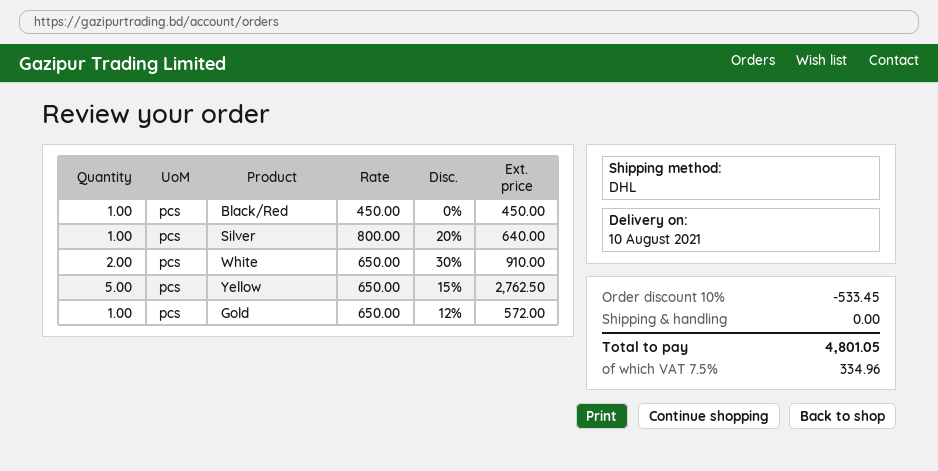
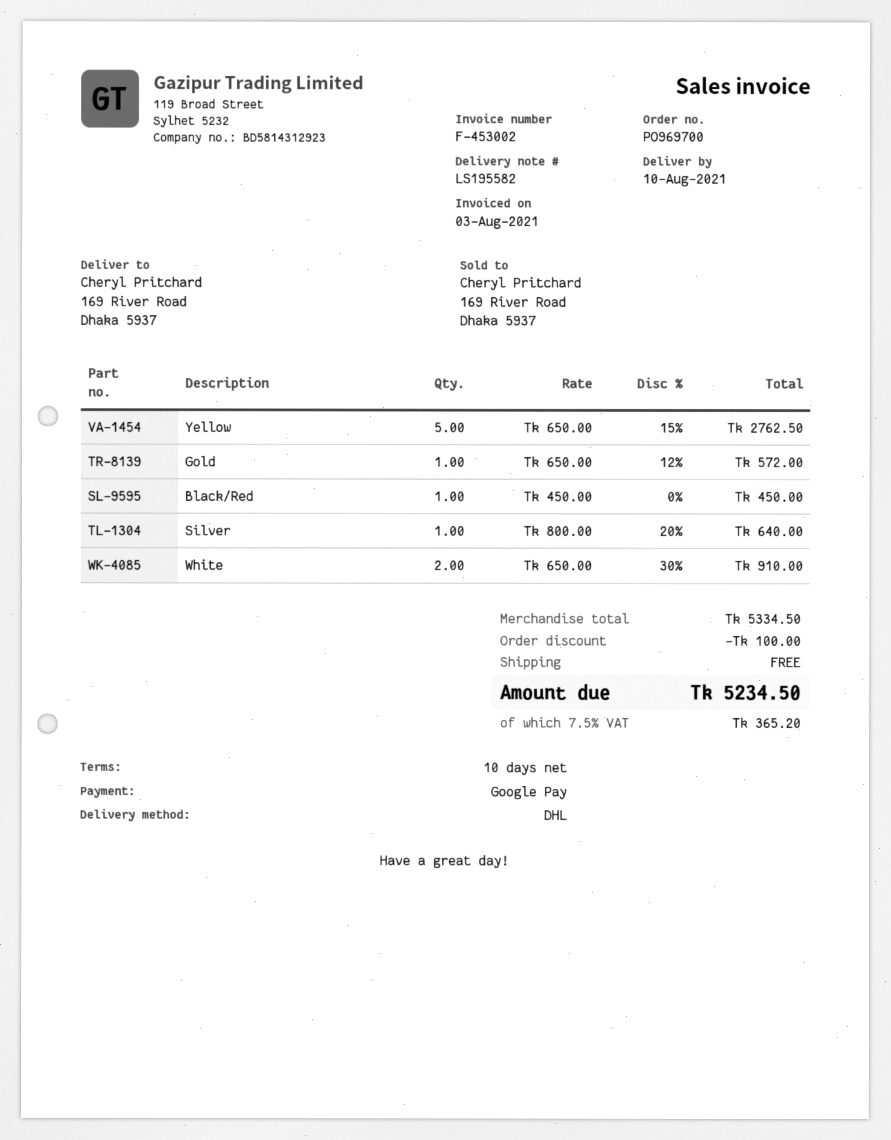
discount: 533.45 -> 100.00
tax: 7.5% = 334.96 -> 7.5% = 365.20
total: 4801.05 -> 5234.50

